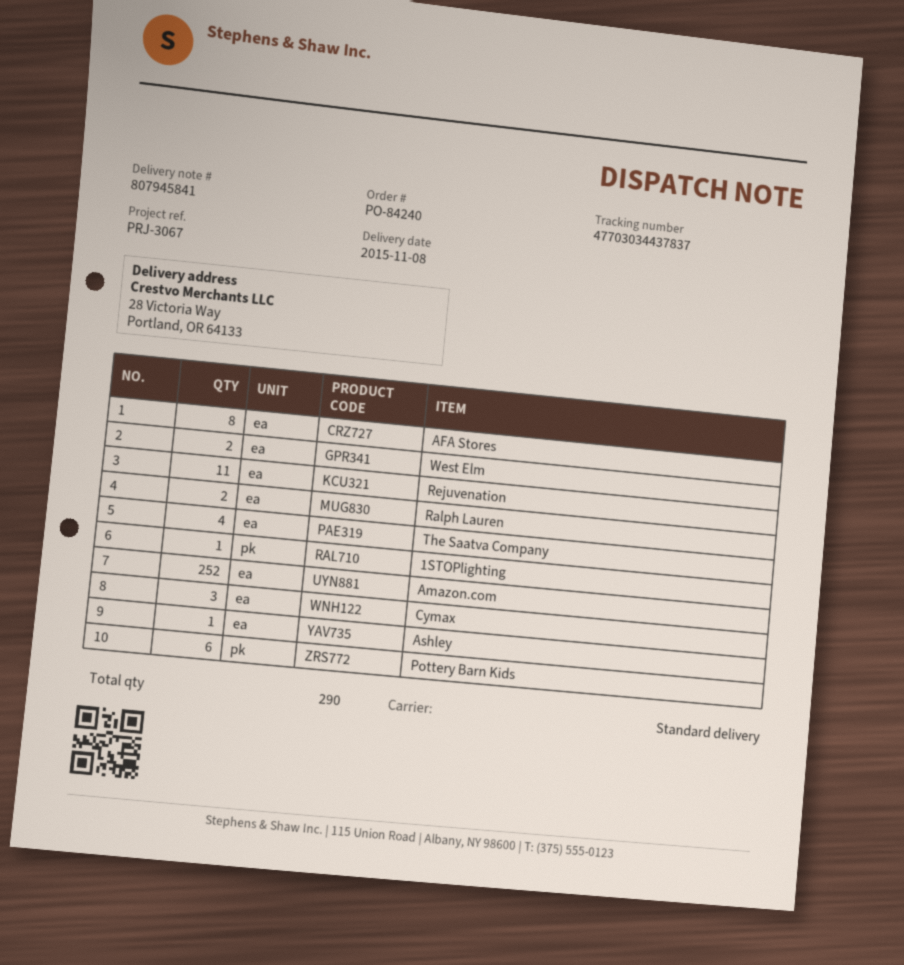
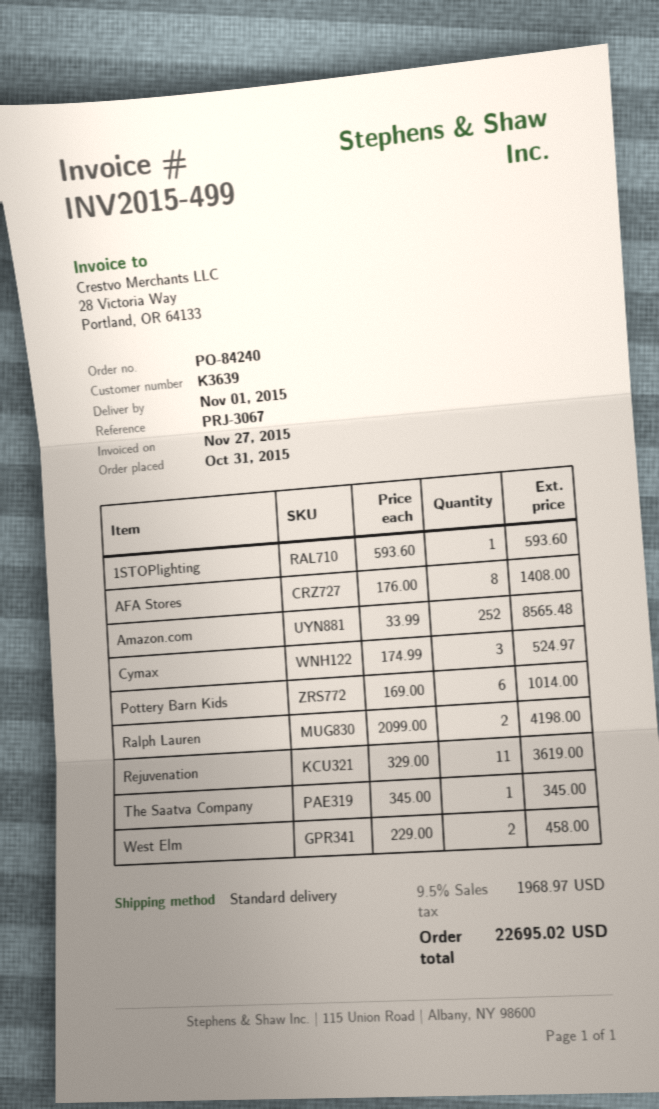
delivery date: 2015-11-08 -> 2015-11-01
The Saatva Company: 4 -> 1
Ashley: 1 -> none

